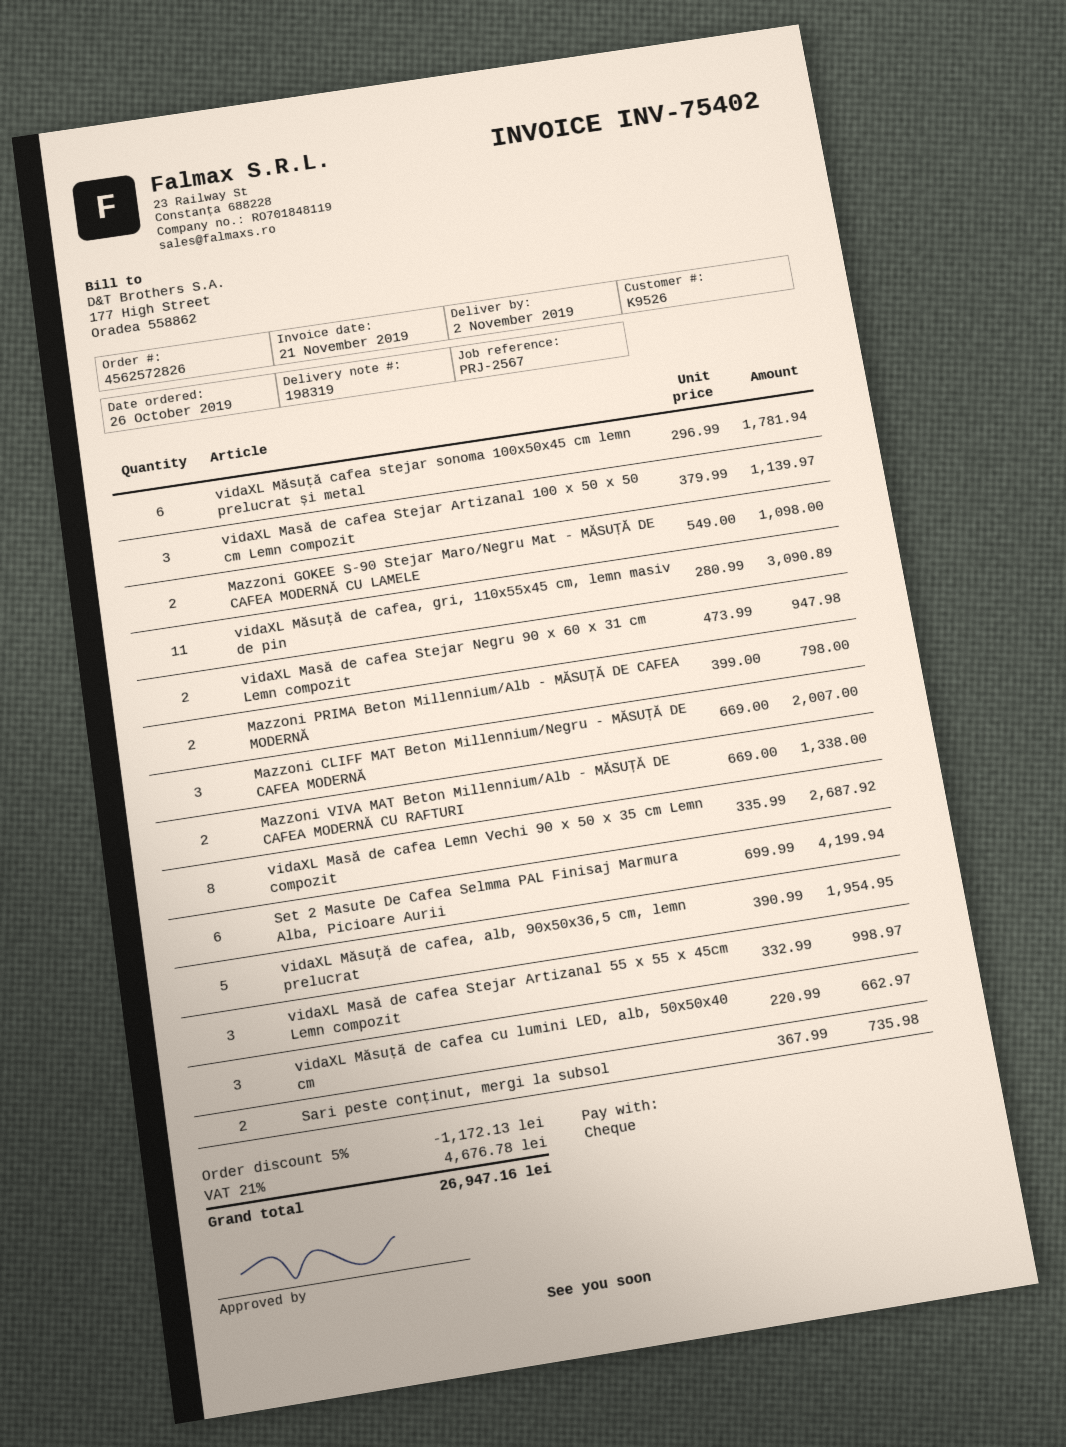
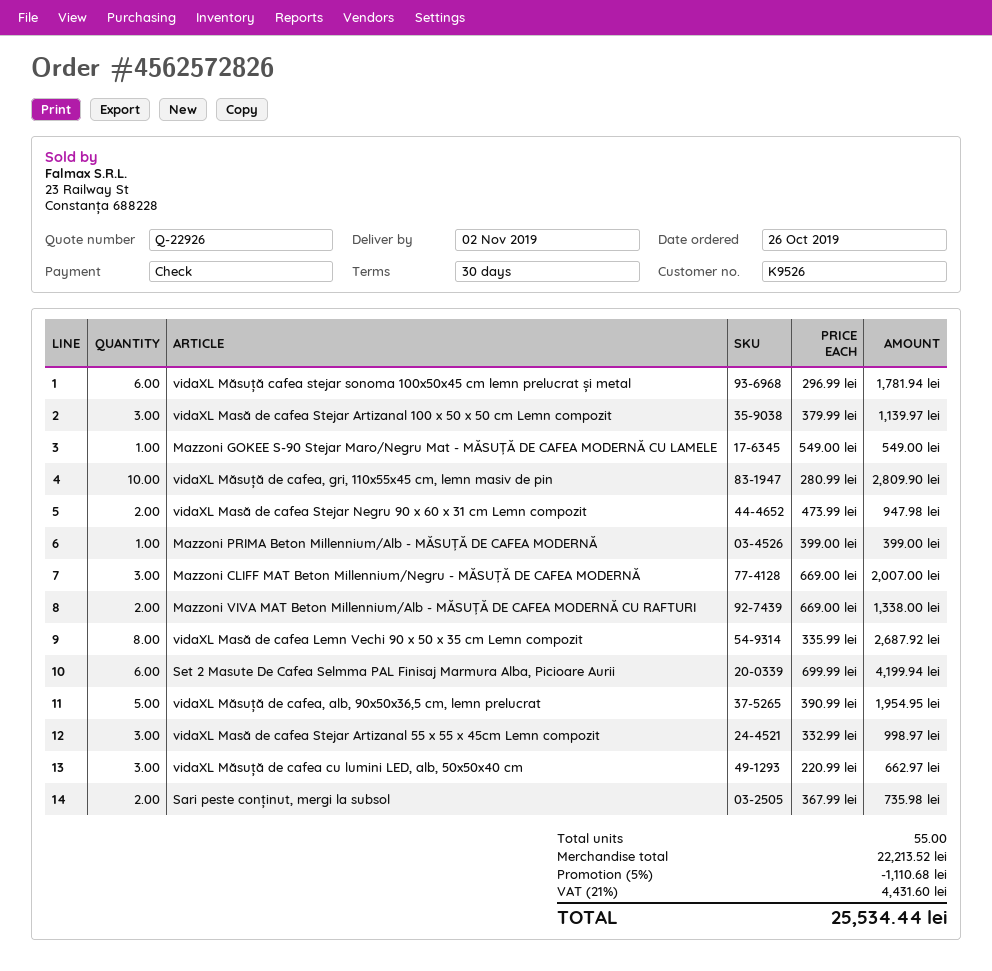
Mazzoni GOKEE S-90 Stejar Maro/Negru Mat - MĂSUȚĂ DE CAFEA MODERNĂ CU LAMELE: 2 x 549.00 = 1098.00 -> 1 x 549.00 = 549.00
vidaXL Măsuță de cafea, gri, 110x55x45 cm, lemn masiv de pin: 11 x 280.99 = 3090.89 -> 10 x 280.99 = 2809.90
Mazzoni PRIMA Beton Millennium/Alb - MĂSUȚĂ DE CAFEA MODERNĂ: 2 x 399.00 = 798.00 -> 1 x 399.00 = 399.00
discount: 5% = 1172.13 -> 5% = 1110.68
tax: 21% = 4676.78 -> 21% = 4431.60
total: 26947.16 -> 25534.44

